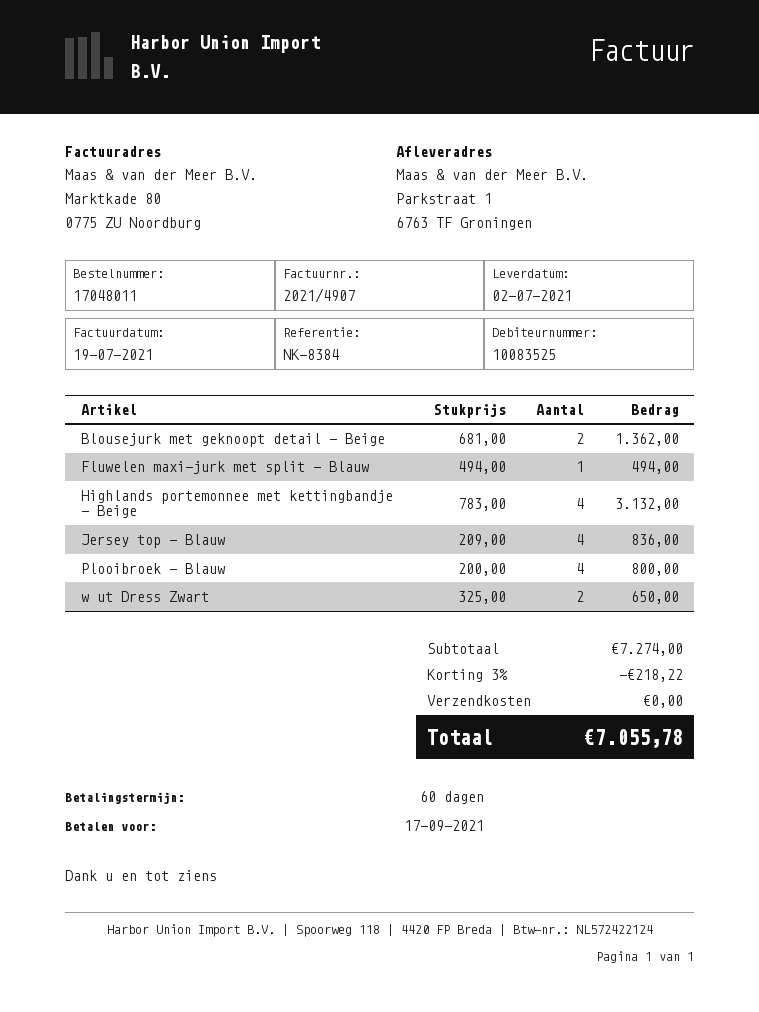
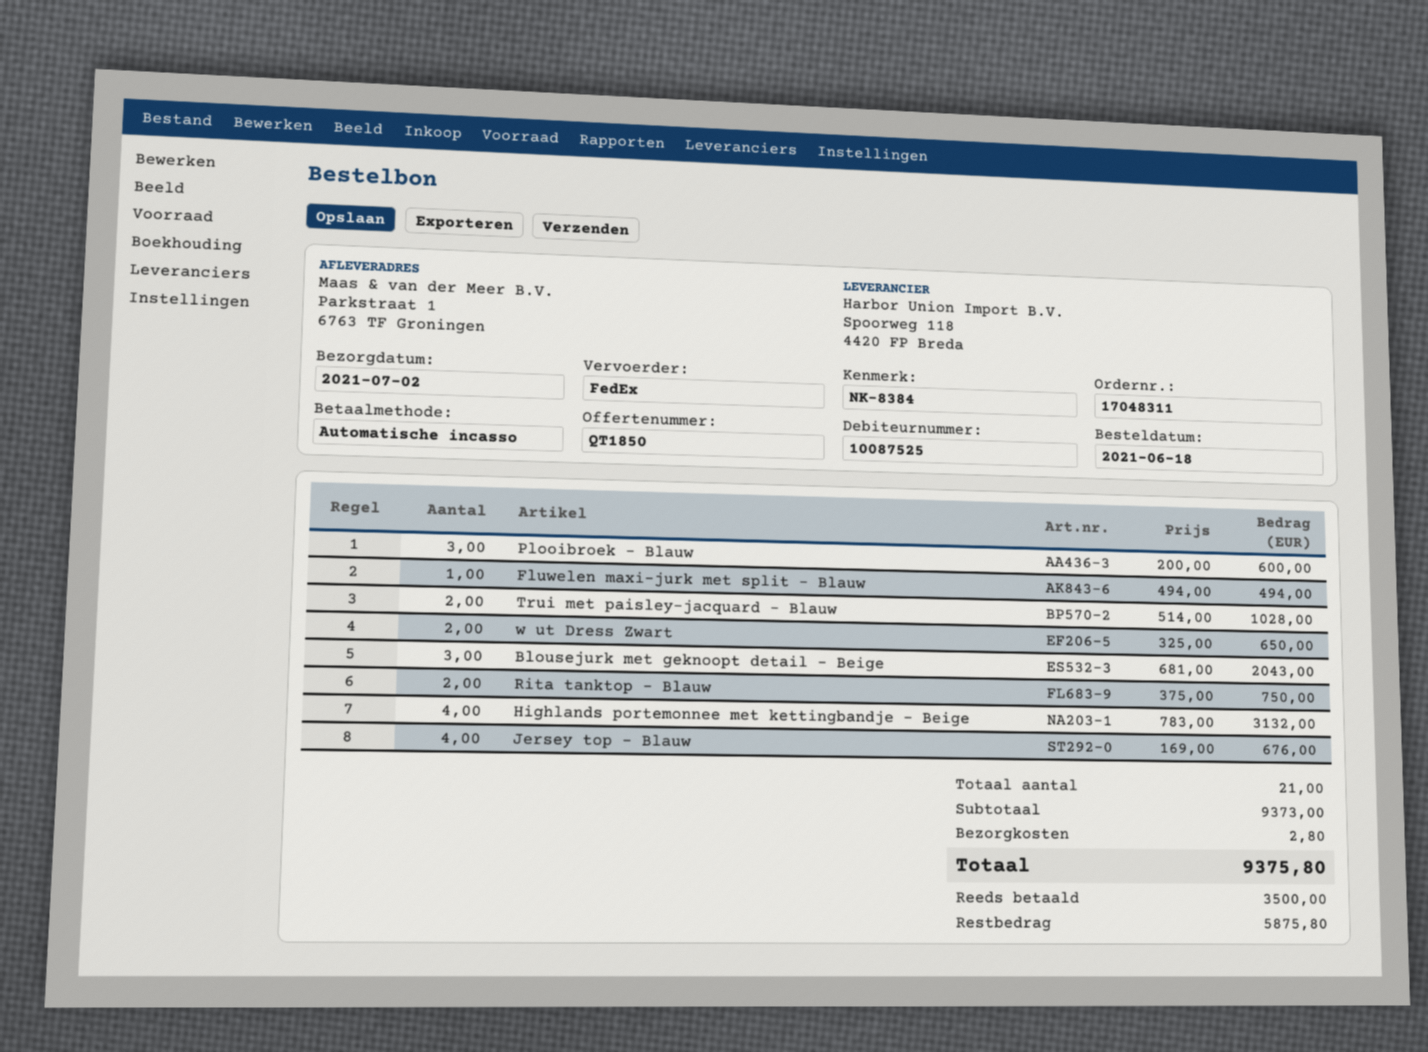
order number: 17048011 -> 17048311
customer number: 10083525 -> 10087525
Blousejurk met geknoopt detail - Beige: 2 x 681.00 = 1362.00 -> 3 x 681.00 = 2043.00
Jersey top - Blauw: 4 x 209.00 = 836.00 -> 4 x 169.00 = 676.00
Plooibroek - Blauw: 4 x 200.00 = 800.00 -> 3 x 200.00 = 600.00
Trui met paisley-jacquard - Blauw: none -> 2 x 514.00 = 1028.00
Rita tanktop - Blauw: none -> 2 x 375.00 = 750.00
subtotal: 7274.00 -> 9373.00
discount: 3% = 218.22 -> none
shipping: 0.00 -> 2.80
total: 7055.78 -> 9375.80

